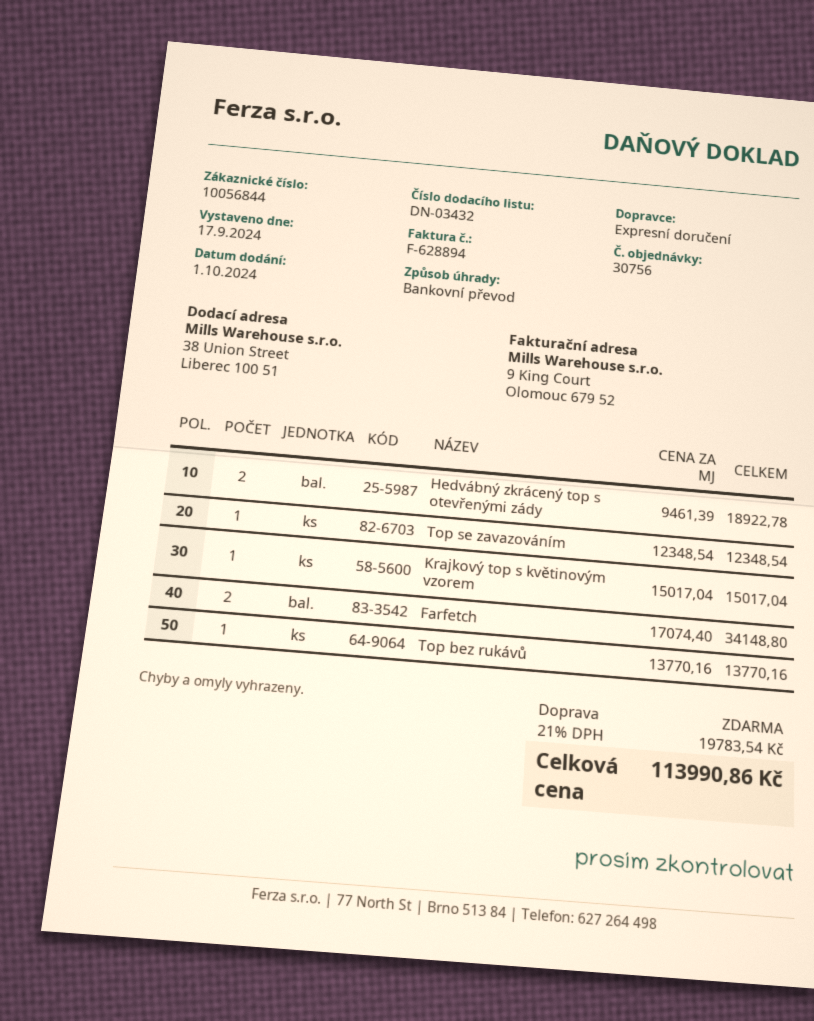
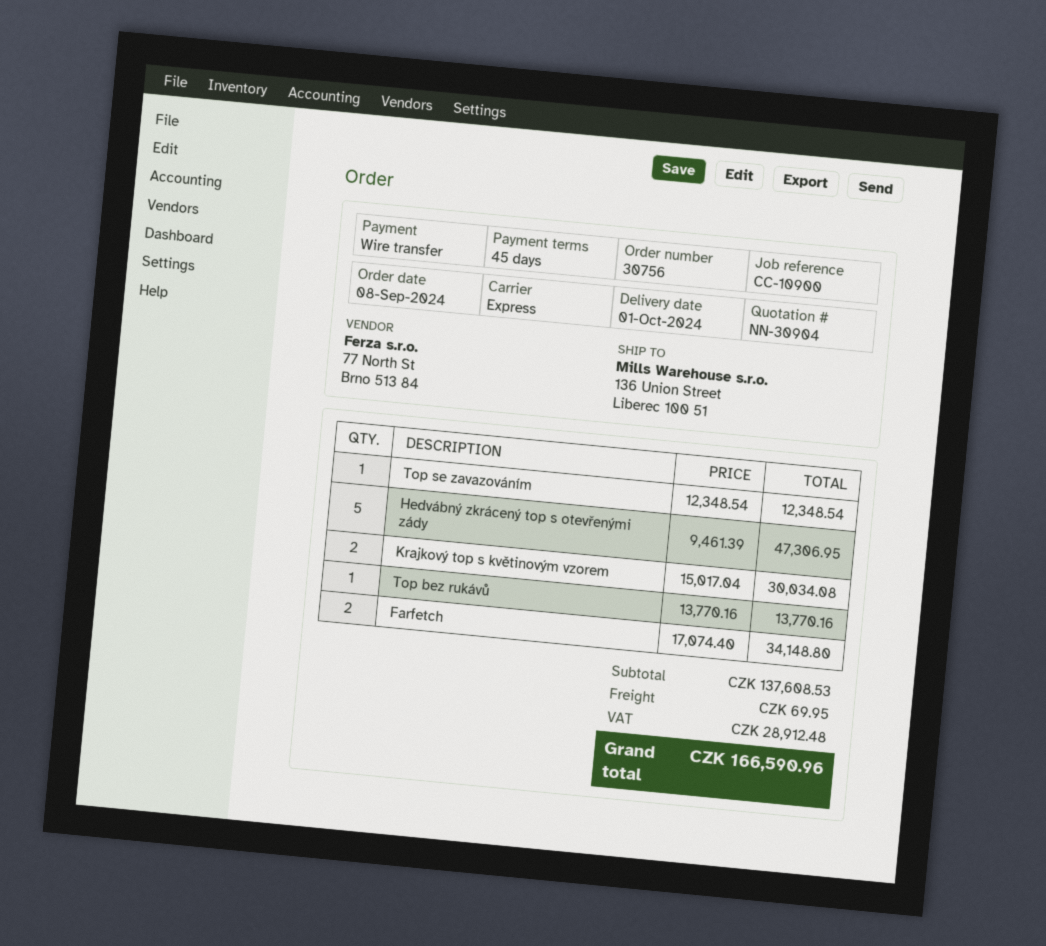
ship to: 38 Union Street, Liberec 100 51 -> 136 Union Street, Liberec 100 51
Hedvábný zkrácený top s otevřenými zády: 2 x 9461.39 = 18922.78 -> 5 x 9461.39 = 47306.95
Krajkový top s květinovým vzorem: 1 x 15017.04 = 15017.04 -> 2 x 15017.04 = 30034.08
shipping: 0.00 -> 69.95
tax: 19783.54 -> 28912.48
total: 113990.86 -> 166590.96

